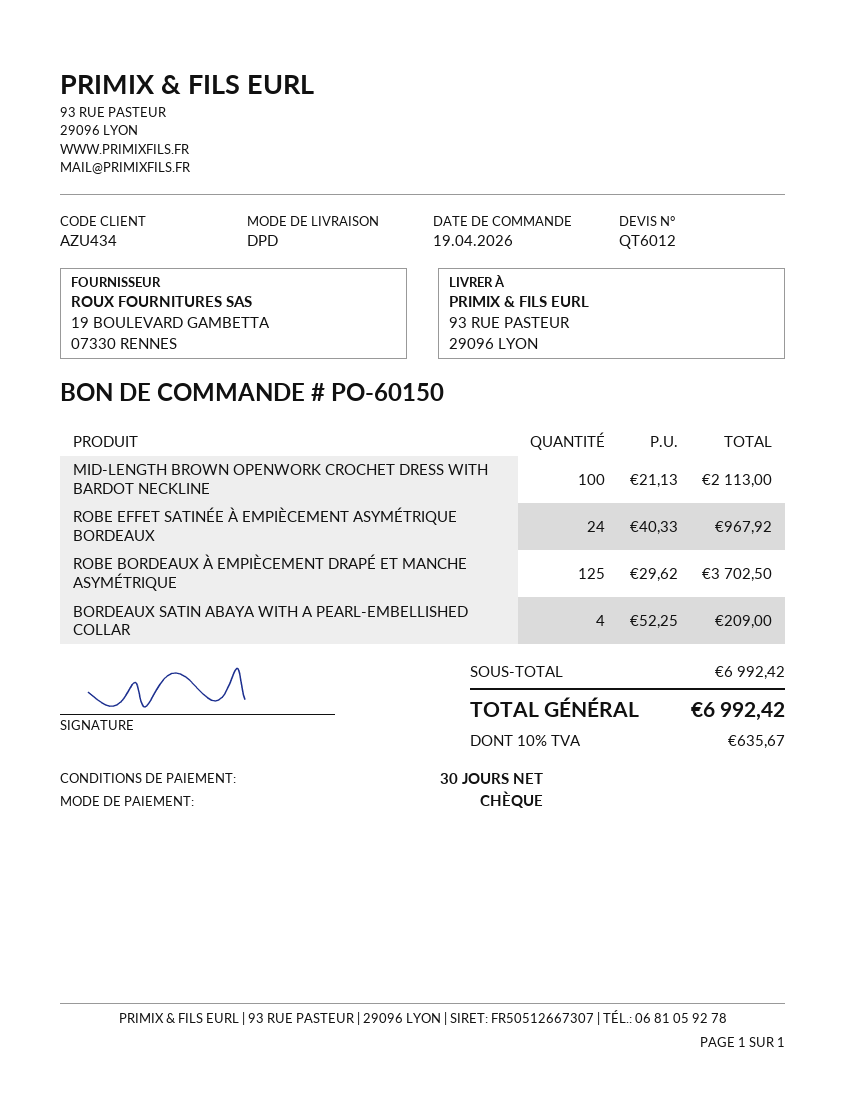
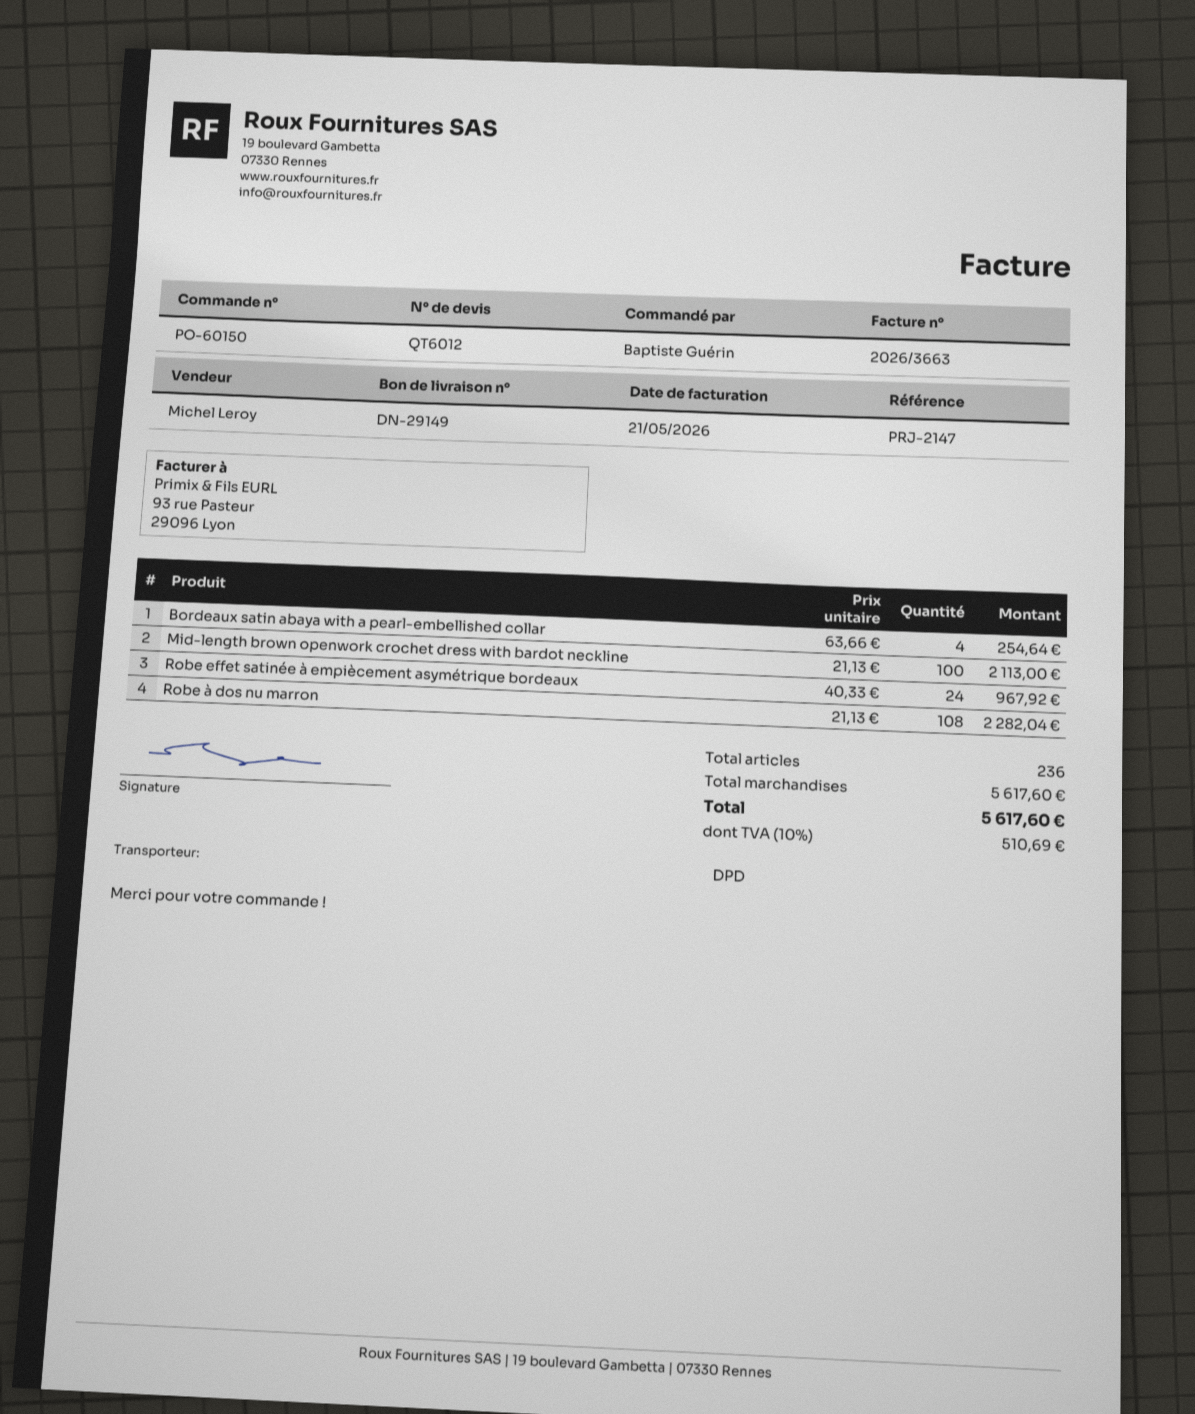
ROBE BORDEAUX À EMPIÈCEMENT DRAPÉ ET MANCHE ASYMÉTRIQUE: 125 x 29.62 = 3702.50 -> none
BORDEAUX SATIN ABAYA WITH A PEARL-EMBELLISHED COLLAR: 4 x 52.25 = 209.00 -> 4 x 63.66 = 254.64
Robe à dos nu marron: none -> 108 x 21.13 = 2282.04
subtotal: 6992.42 -> 5617.60
tax: 10% = 635.67 -> 10% = 510.69
total: 6992.42 -> 5617.60

